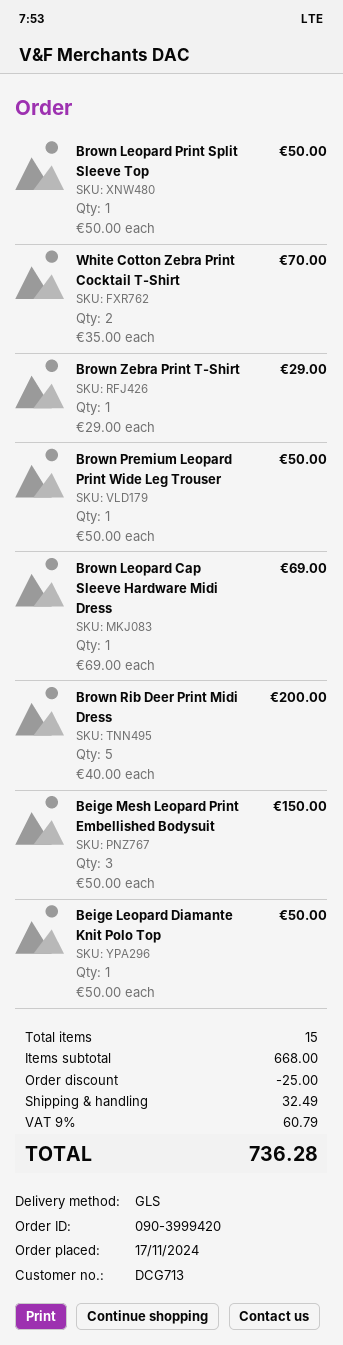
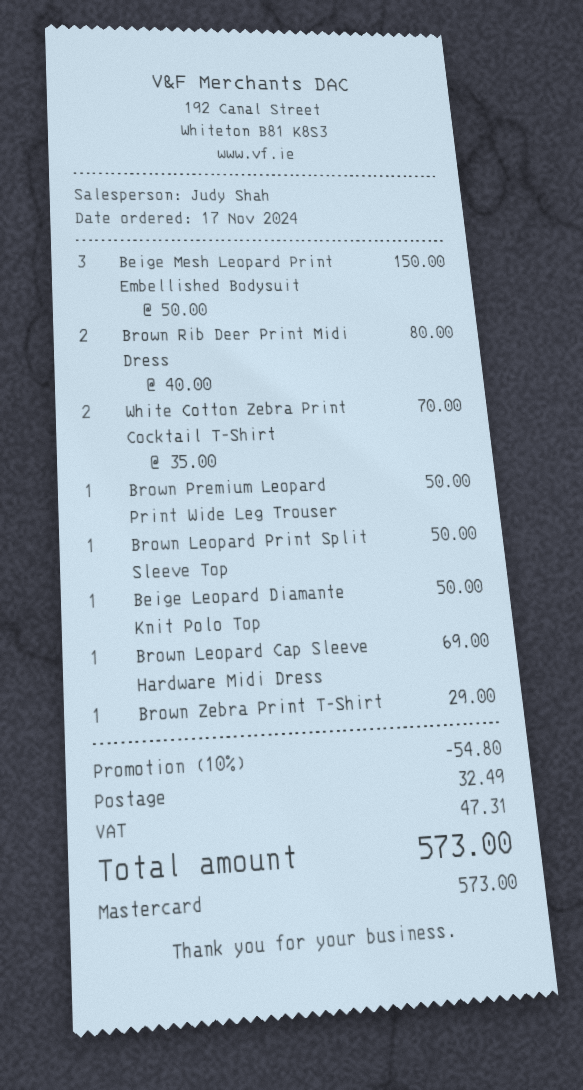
Brown Rib Deer Print Midi Dress: 5 x 40.00 = 200.00 -> 2 x 40.00 = 80.00
discount: 25.00 -> 54.80
tax: 60.79 -> 47.31
total: 736.28 -> 573.00

